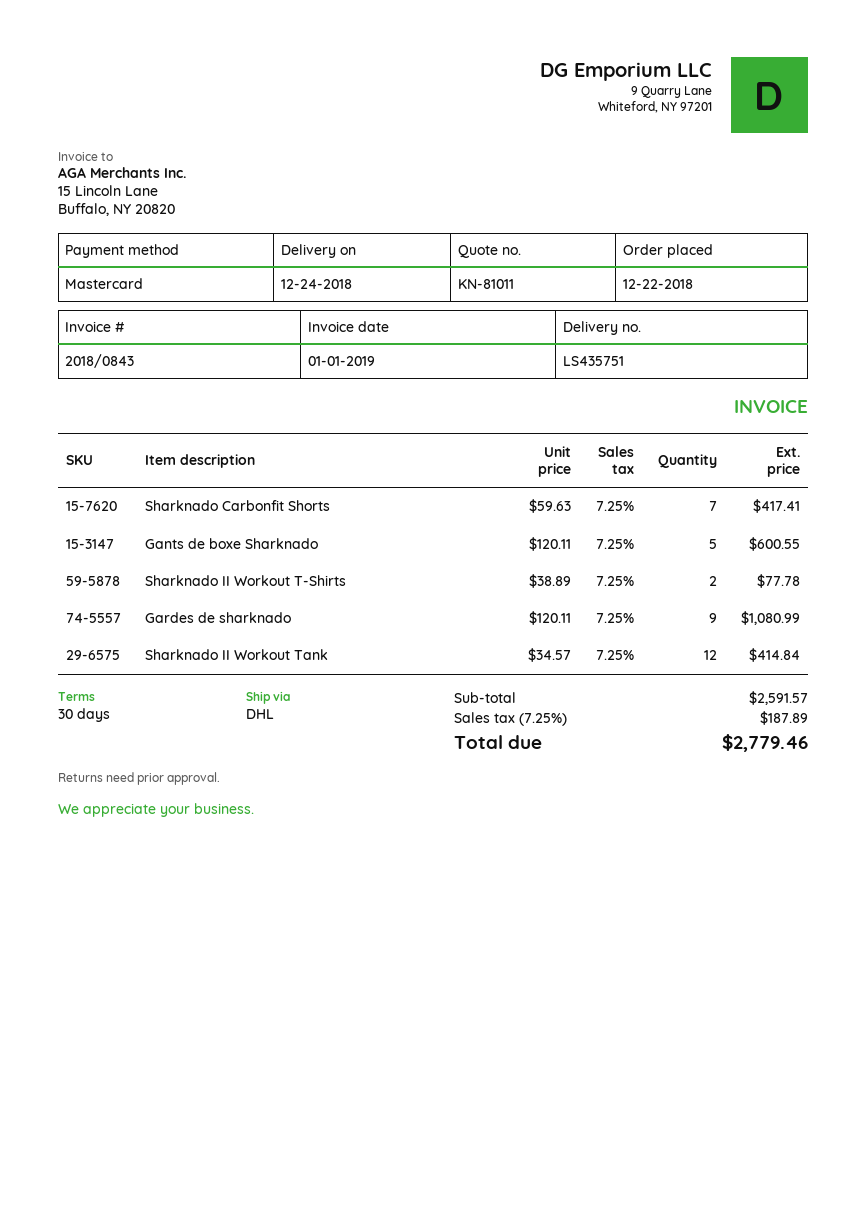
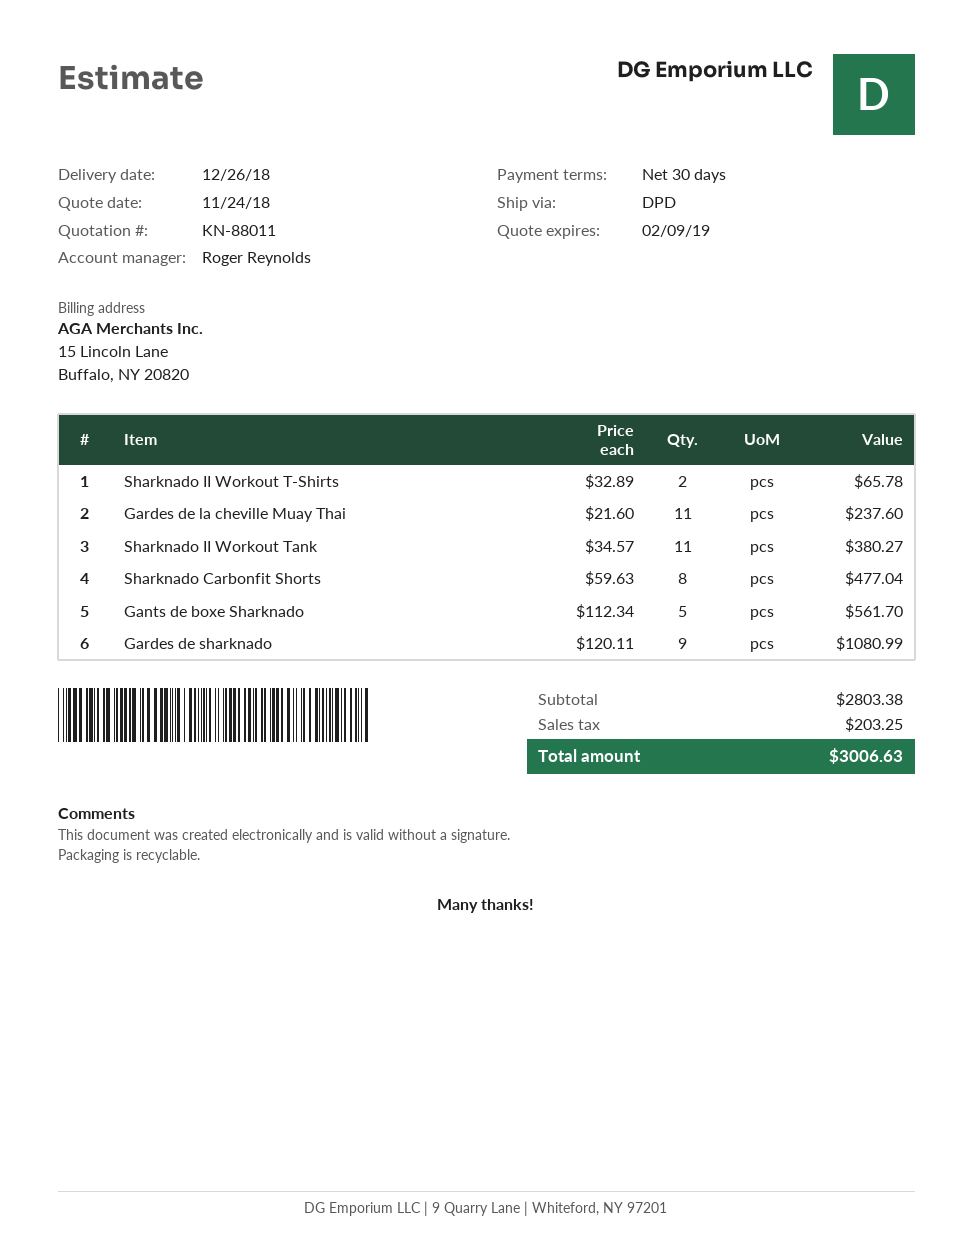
quote number: KN-81011 -> KN-88011
delivery date: 2018-12-24 -> 2018-12-26
shipping method: DHL -> DPD
Sharknado Carbonfit Shorts: 7 x 59.63 = 417.41 -> 8 x 59.63 = 477.04
Gants de boxe Sharknado: 5 x 120.11 = 600.55 -> 5 x 112.34 = 561.70
Sharknado II Workout T-Shirts: 2 x 38.89 = 77.78 -> 2 x 32.89 = 65.78
Sharknado II Workout Tank: 12 x 34.57 = 414.84 -> 11 x 34.57 = 380.27
Gardes de la cheville Muay Thai: none -> 11 x 21.60 = 237.60
subtotal: 2591.57 -> 2803.38
tax: 187.89 -> 203.25
total: 2779.46 -> 3006.63

